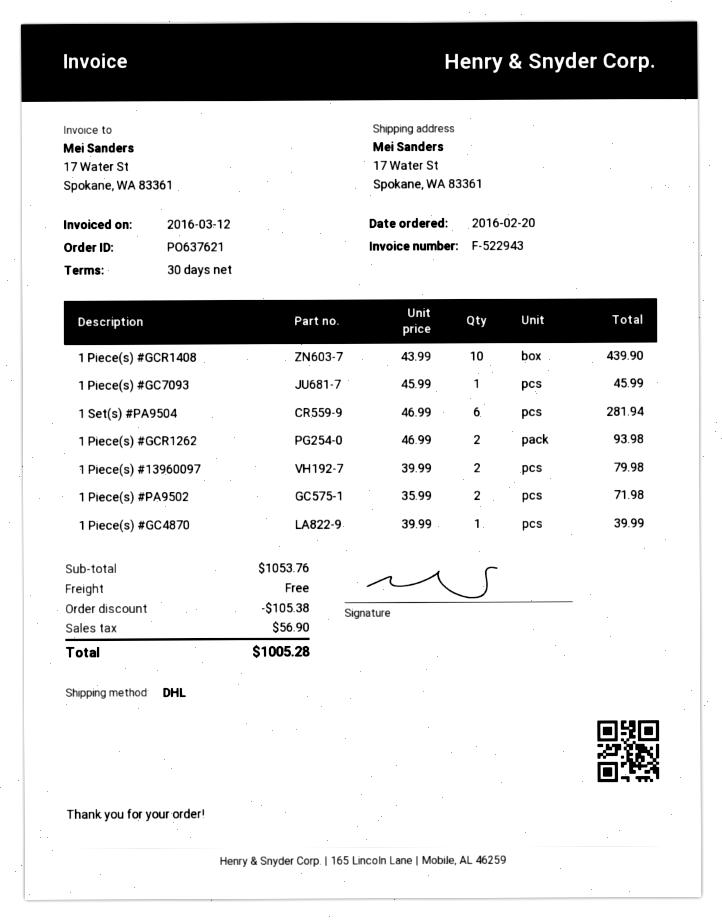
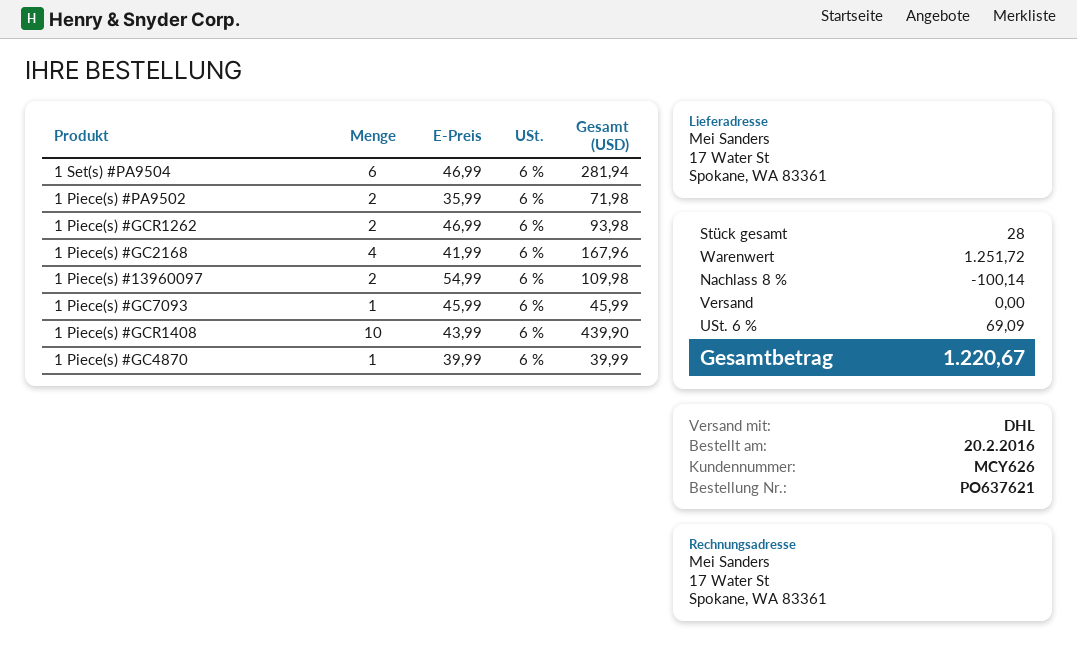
1 Piece(s) #13960097: 2 x 39.99 = 79.98 -> 2 x 54.99 = 109.98
1 Piece(s) #GC2168: none -> 4 x 41.99 = 167.96
subtotal: 1053.76 -> 1251.72
discount: 105.38 -> 100.14
tax: 56.90 -> 69.09
total: 1005.28 -> 1220.67

